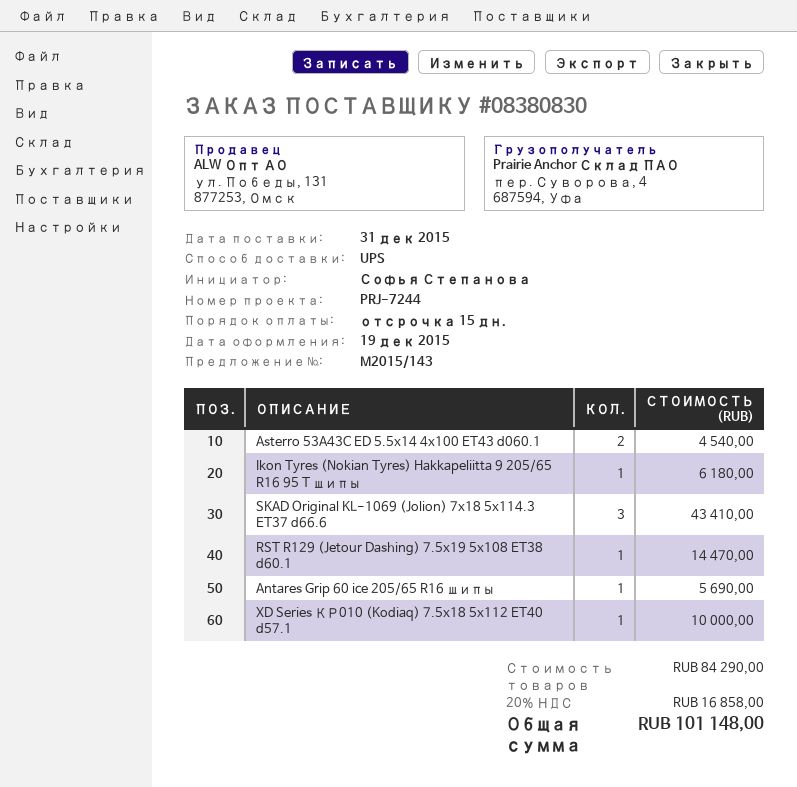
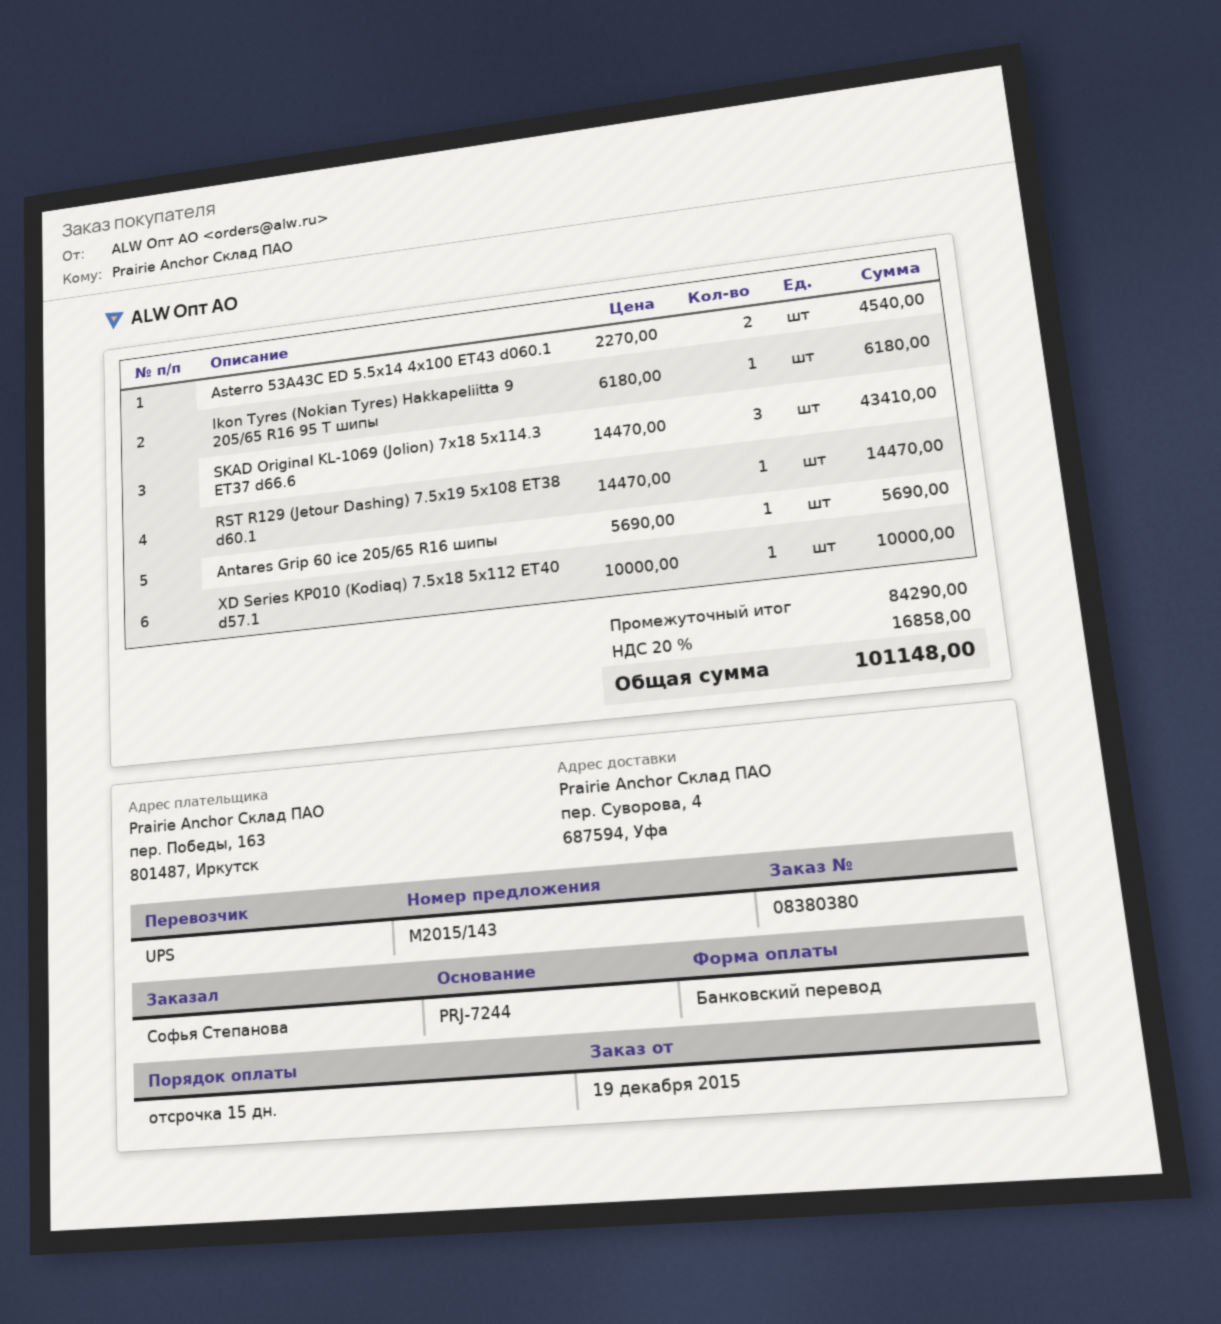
order number: 08380830 -> 08380380

